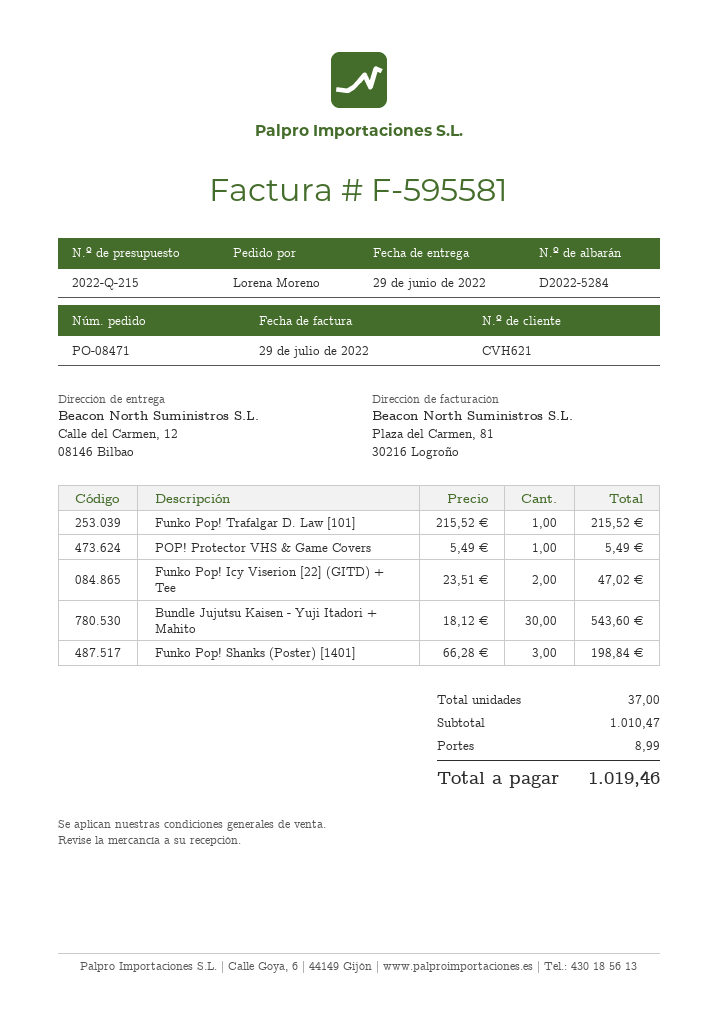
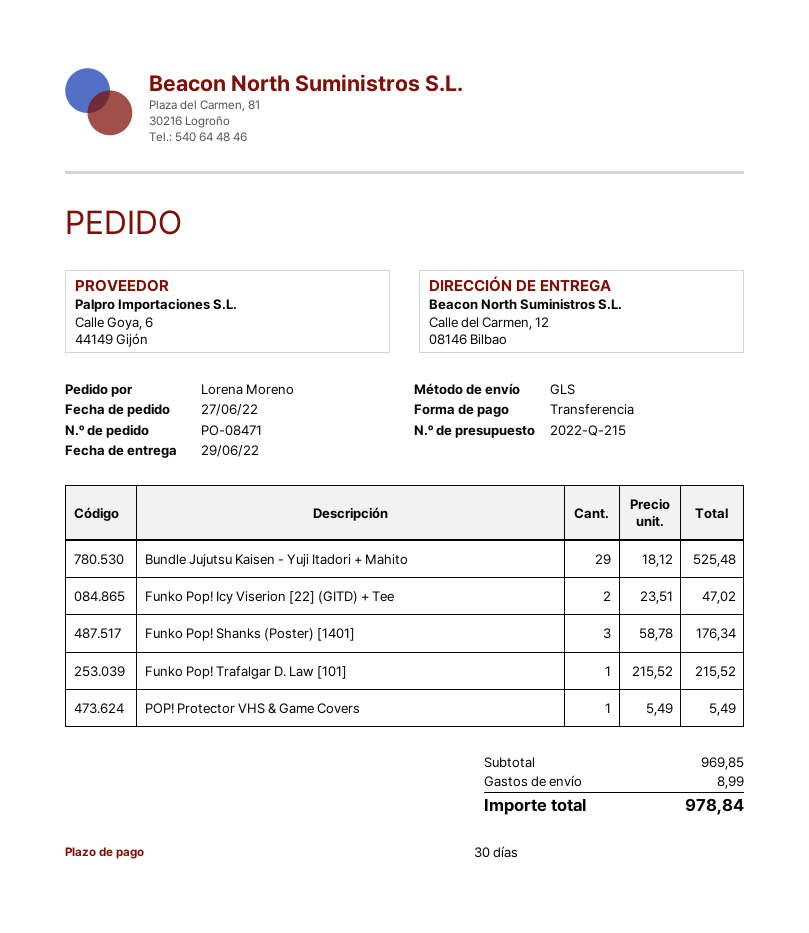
Bundle Jujutsu Kaisen - Yuji Itadori + Mahito: 30 x 18.12 = 543.60 -> 29 x 18.12 = 525.48
Funko Pop! Shanks (Poster) [1401]: 3 x 66.28 = 198.84 -> 3 x 58.78 = 176.34
subtotal: 1010.47 -> 969.85
total: 1019.46 -> 978.84

